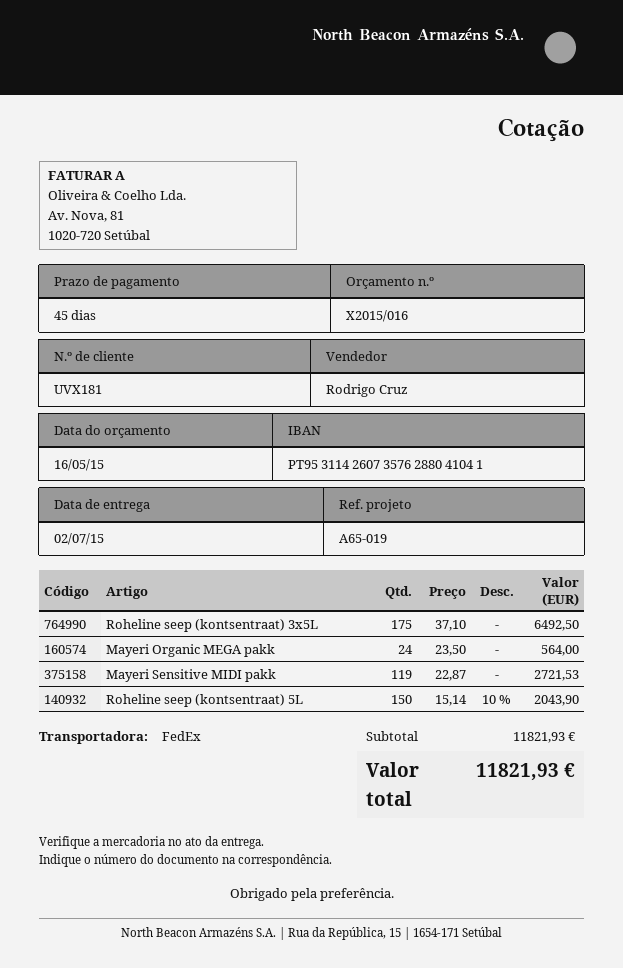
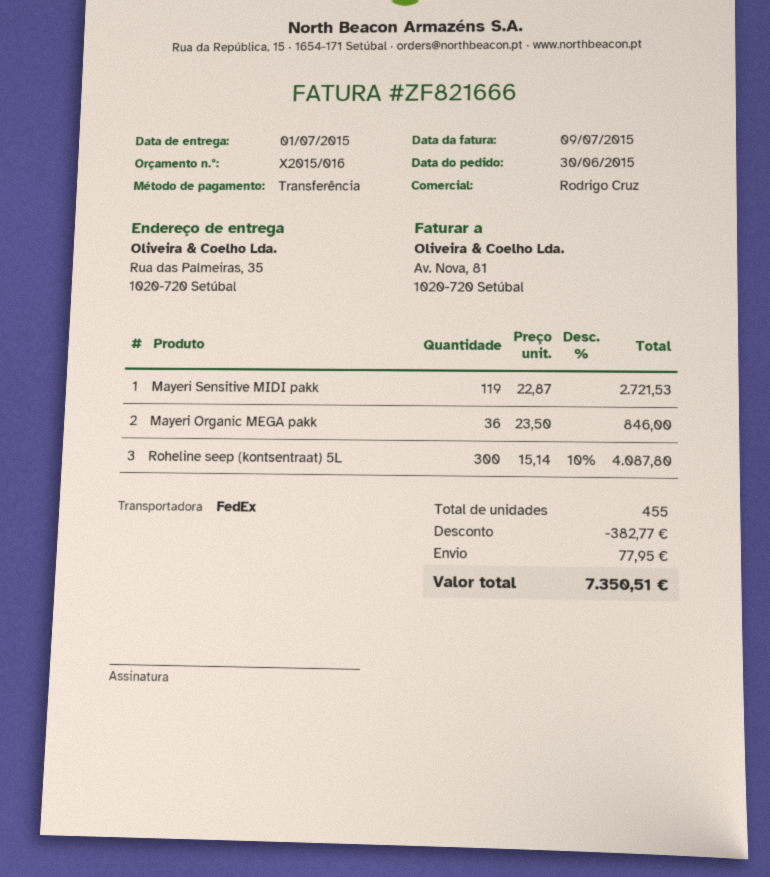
delivery date: 2015-07-02 -> 2015-07-01
Roheline seep (kontsentraat) 3x5L: 175 x 37.10 = 6492.50 -> none
Mayeri Organic MEGA pakk: 24 x 23.50 = 564.00 -> 36 x 23.50 = 846.00
Roheline seep (kontsentraat) 5L: 150 x 15.14 - 10% = 2043.90 -> 300 x 15.14 - 10% = 4087.80
discount: none -> 382.77
shipping: none -> 77.95
total: 11821.93 -> 7350.51

